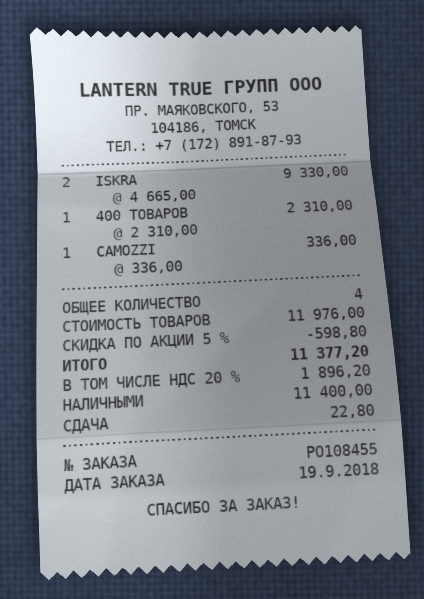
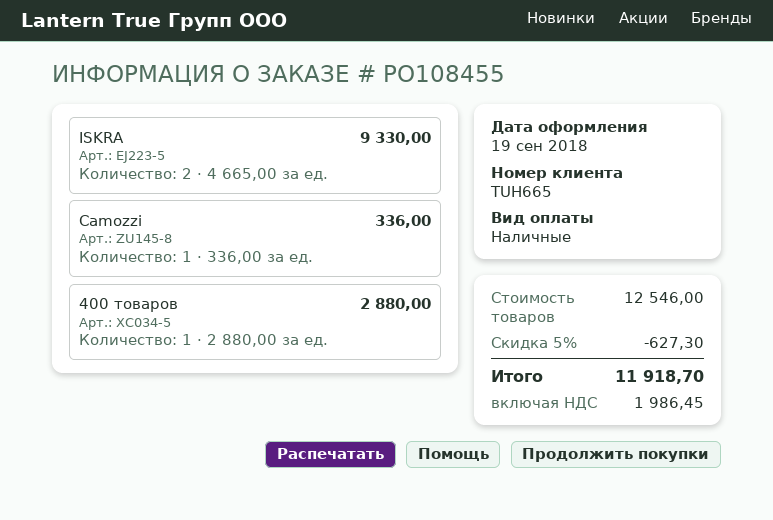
400 ТОВАРОВ: 1 x 2310.00 = 2310.00 -> 1 x 2880.00 = 2880.00
subtotal: 11976.00 -> 12546.00
discount: 5% = 598.80 -> 5% = 627.30
tax: 1896.20 -> 1986.45
total: 11377.20 -> 11918.70

